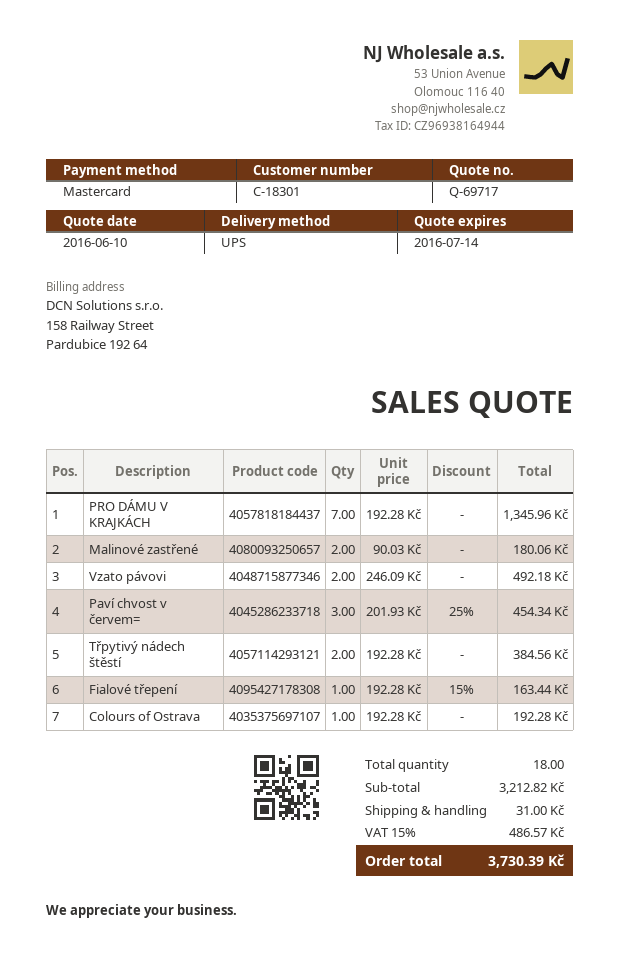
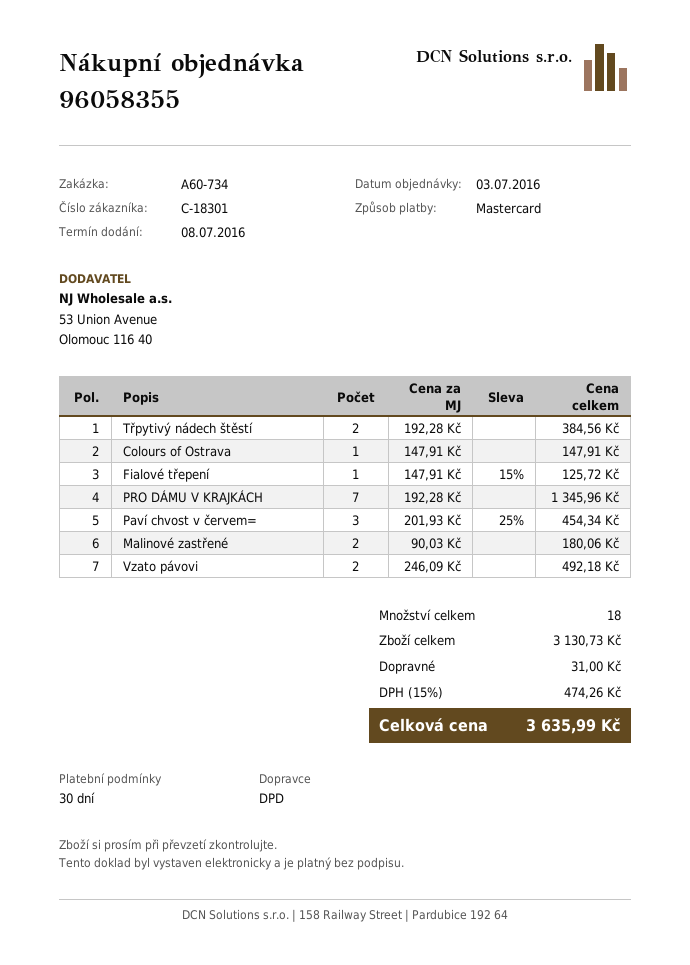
shipping method: UPS -> DPD
Fialové třepení: 1 x 192.28 - 15% = 163.44 -> 1 x 147.91 - 15% = 125.72
Colours of Ostrava: 1 x 192.28 = 192.28 -> 1 x 147.91 = 147.91
subtotal: 3212.82 -> 3130.73
tax: 15% = 486.57 -> 15% = 474.26
total: 3730.39 -> 3635.99

